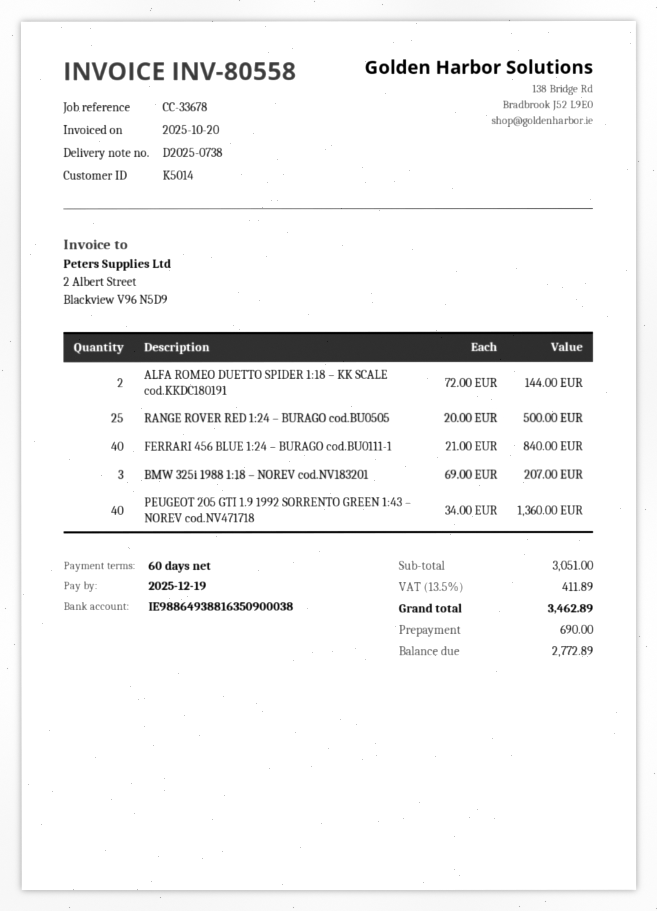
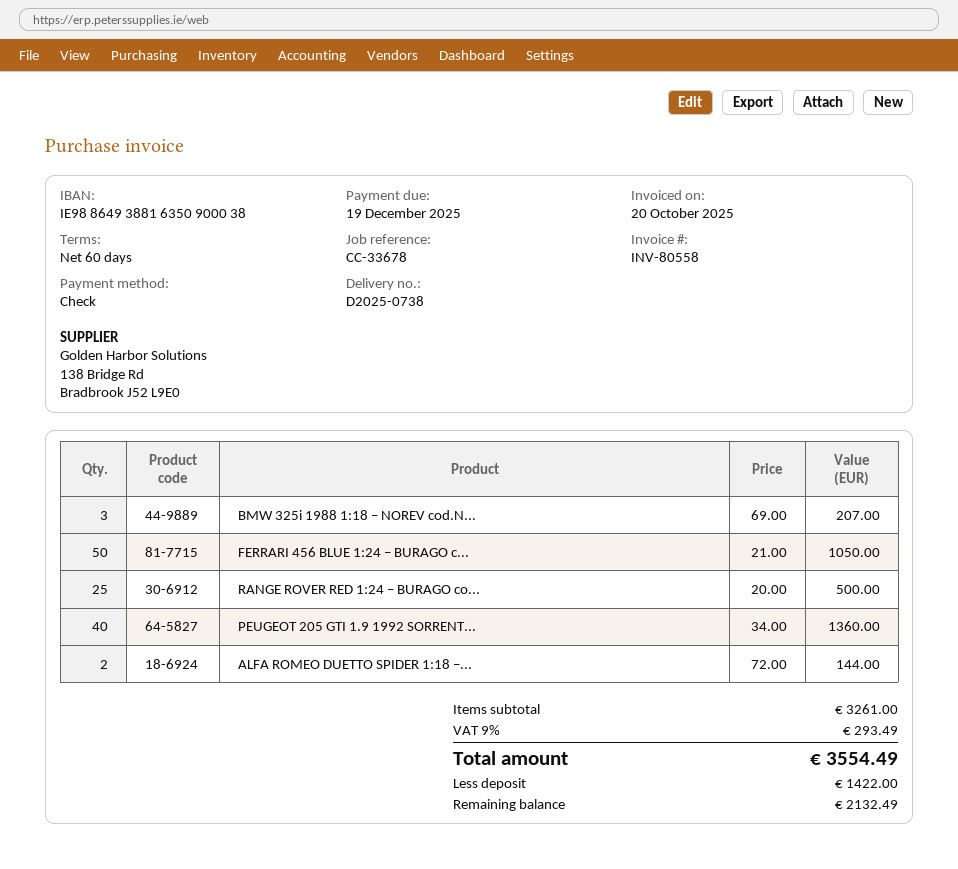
FERRARI 456 BLUE 1:24 – BURAGO cod.BU0111-1: 40 x 21.00 = 840.00 -> 50 x 21.00 = 1050.00
subtotal: 3051.00 -> 3261.00
tax: 13.5% = 411.89 -> 9% = 293.49
total: 3462.89 -> 3554.49
deposit: 690.00 -> 1422.00
balance: 2772.89 -> 2132.49

